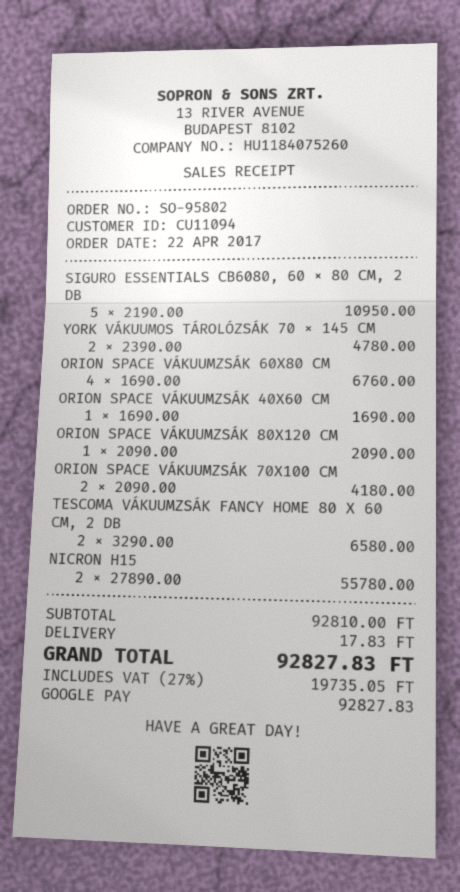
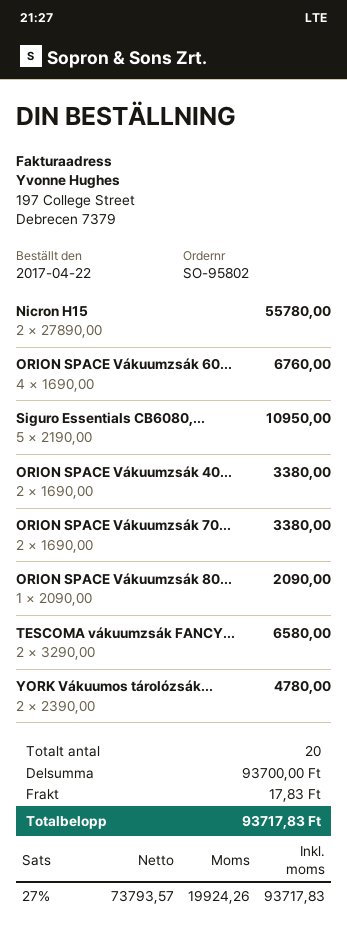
ORION SPACE VÁKUUMZSÁK 40X60 CM: 1 x 1690.00 = 1690.00 -> 2 x 1690.00 = 3380.00
ORION SPACE VÁKUUMZSÁK 70X100 CM: 2 x 2090.00 = 4180.00 -> 2 x 1690.00 = 3380.00
subtotal: 92810.00 -> 93700.00
tax: 27% = 19735.05 -> 27% = 19924.26
total: 92827.83 -> 93717.83

